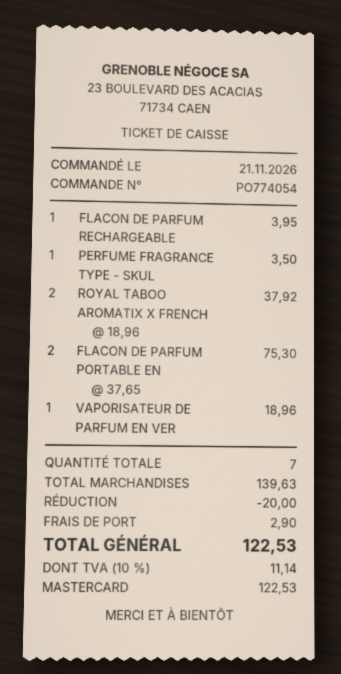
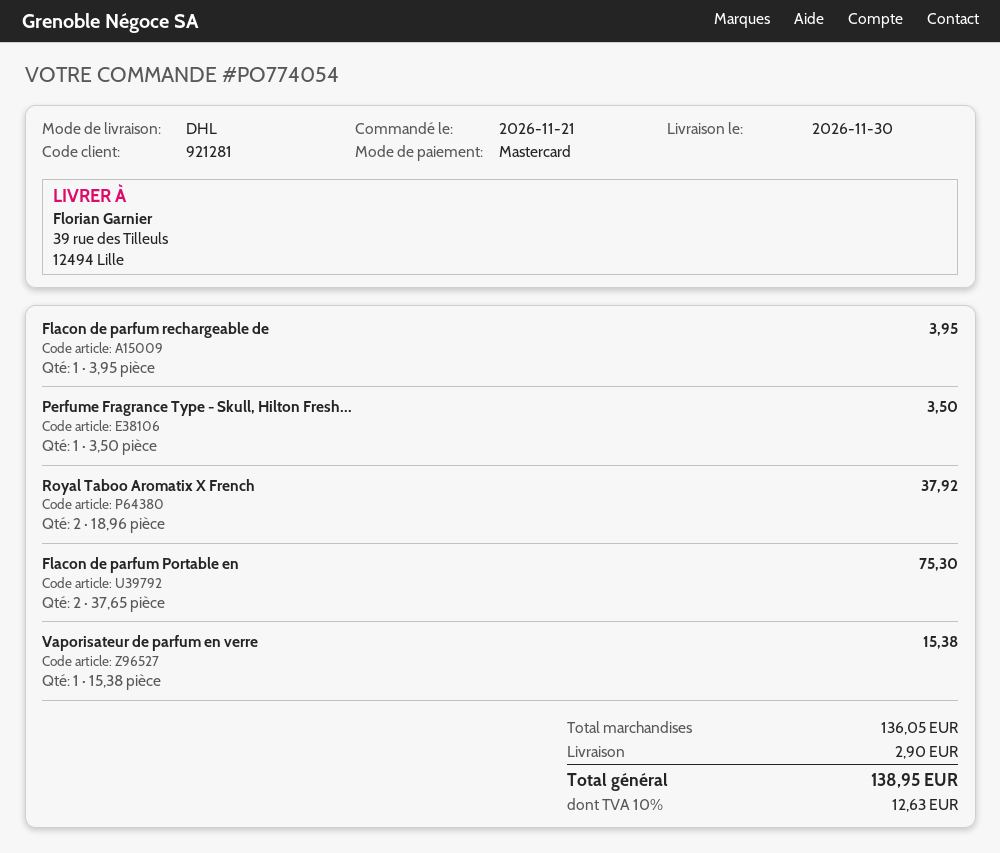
VAPORISATEUR DE PARFUM EN VER: 1 x 18.96 = 18.96 -> 1 x 15.38 = 15.38
subtotal: 139.63 -> 136.05
discount: 20.00 -> none
tax: 10% = 11.14 -> 10% = 12.63
total: 122.53 -> 138.95

